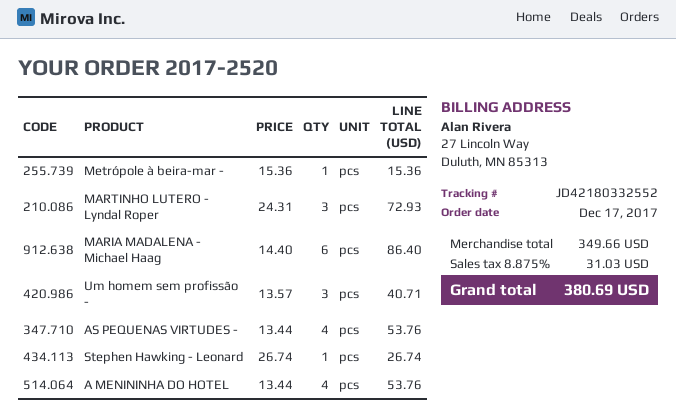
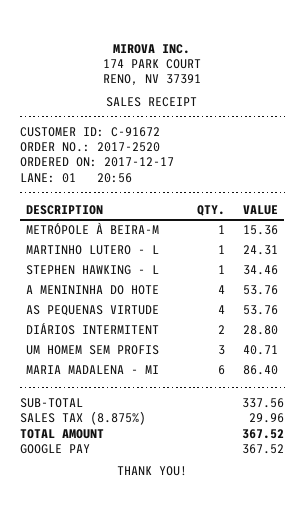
MARTINHO LUTERO - Lyndal Roper: 3 for 72.93 -> 1 for 24.31
Stephen Hawking - Leonard: 1 for 26.74 -> 1 for 34.46
DIÁRIOS INTERMITENT: none -> 2 for 28.80
subtotal: 349.66 -> 337.56
tax: 8.875% = 31.03 -> 8.875% = 29.96
total: 380.69 -> 367.52

